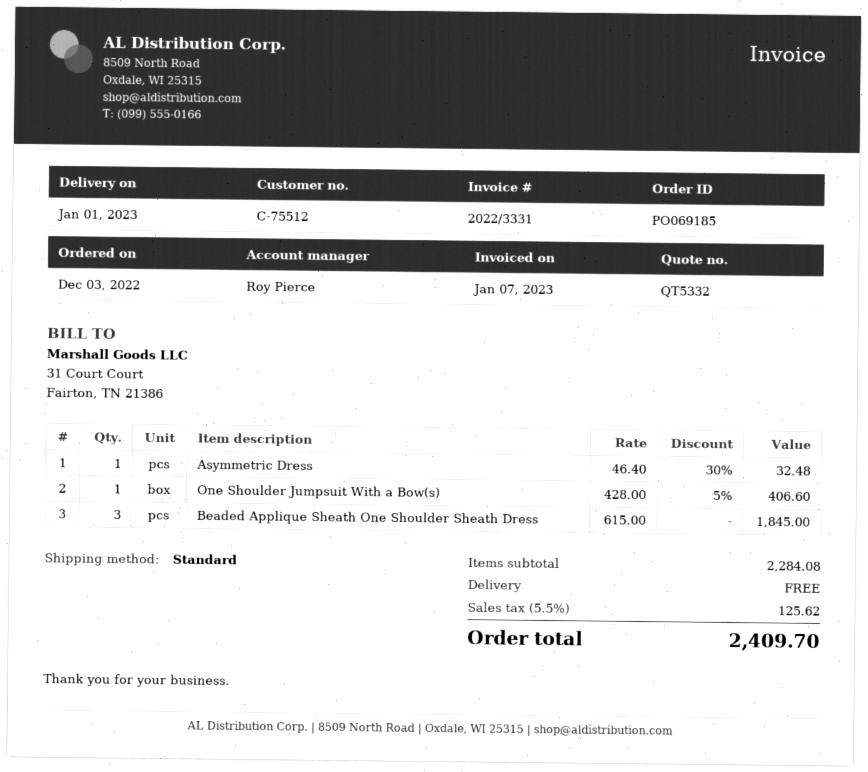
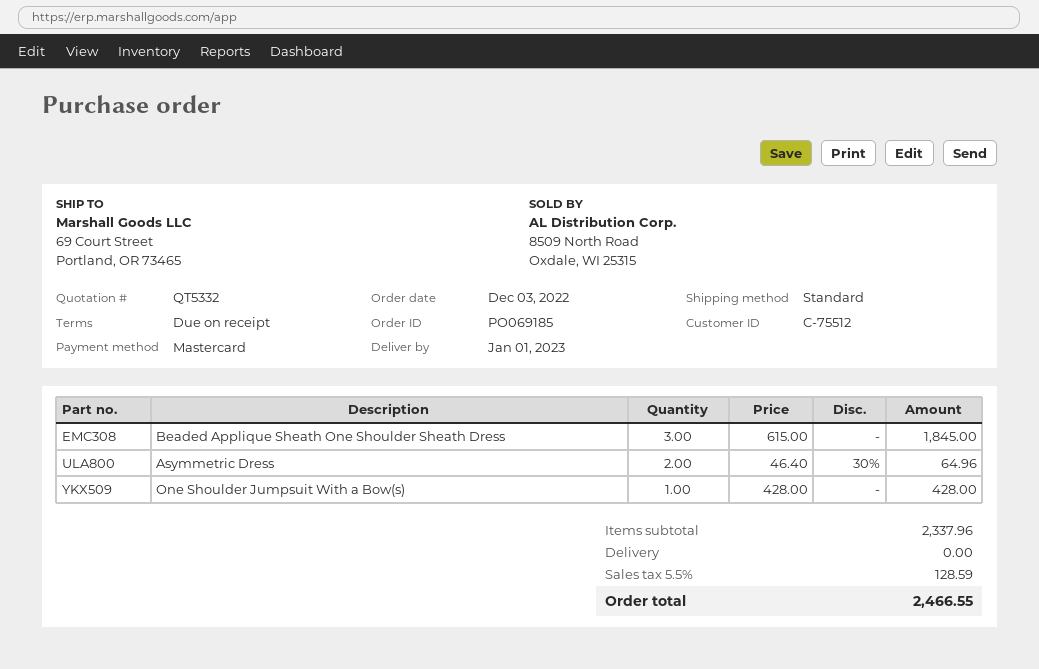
Asymmetric Dress: 1 x 46.40 - 30% = 32.48 -> 2 x 46.40 - 30% = 64.96
One Shoulder Jumpsuit With a Bow(s): 1 x 428.00 - 5% = 406.60 -> 1 x 428.00 = 428.00
subtotal: 2284.08 -> 2337.96
tax: 5.5% = 125.62 -> 5.5% = 128.59
total: 2409.70 -> 2466.55

